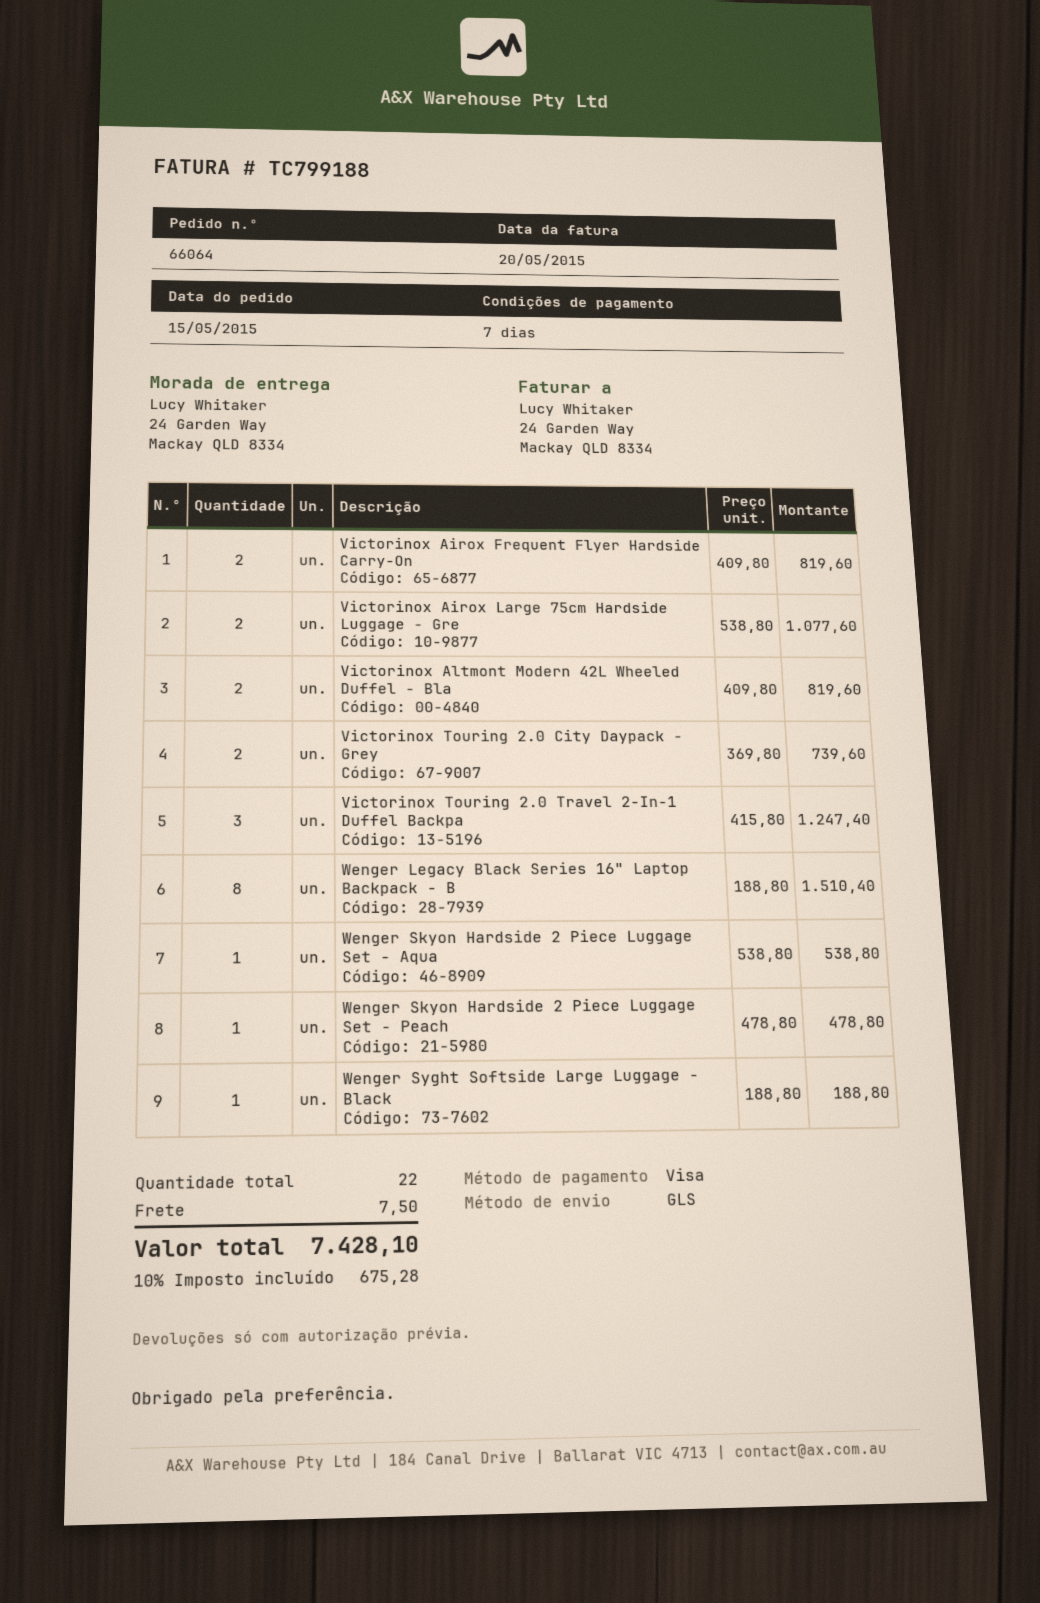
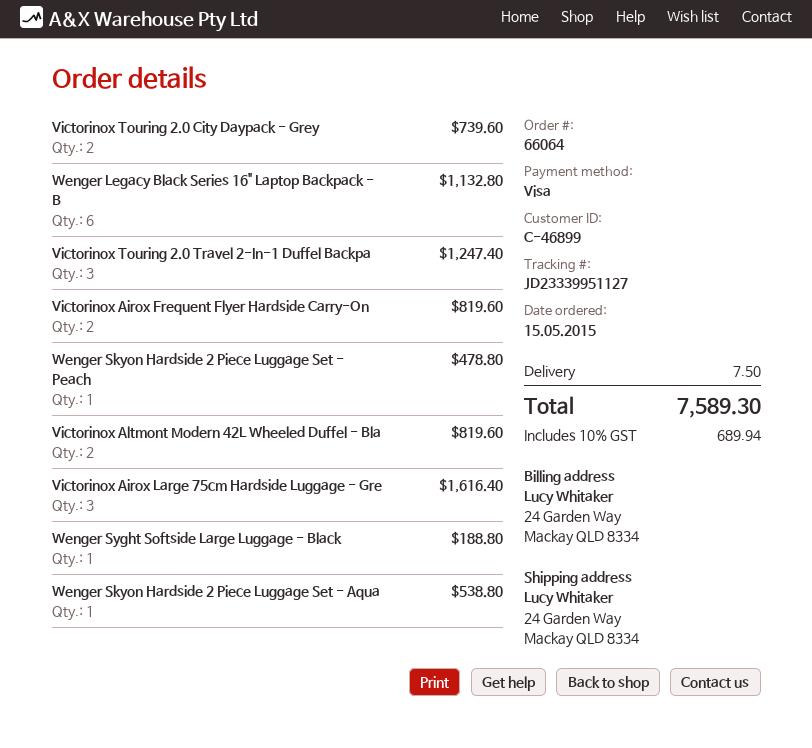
Victorinox Airox Large 75cm Hardside Luggage - Gre: 2 for 1077.60 -> 3 for 1616.40
Wenger Legacy Black Series 16" Laptop Backpack - B: 8 for 1510.40 -> 6 for 1132.80
tax: 10% = 675.28 -> 10% = 689.94
total: 7428.10 -> 7589.30

